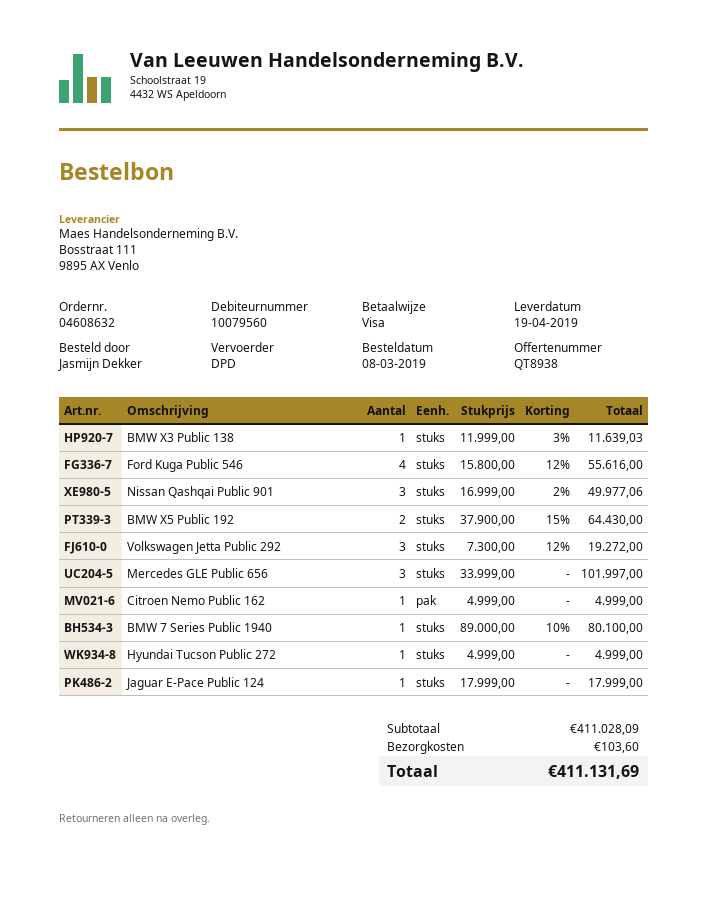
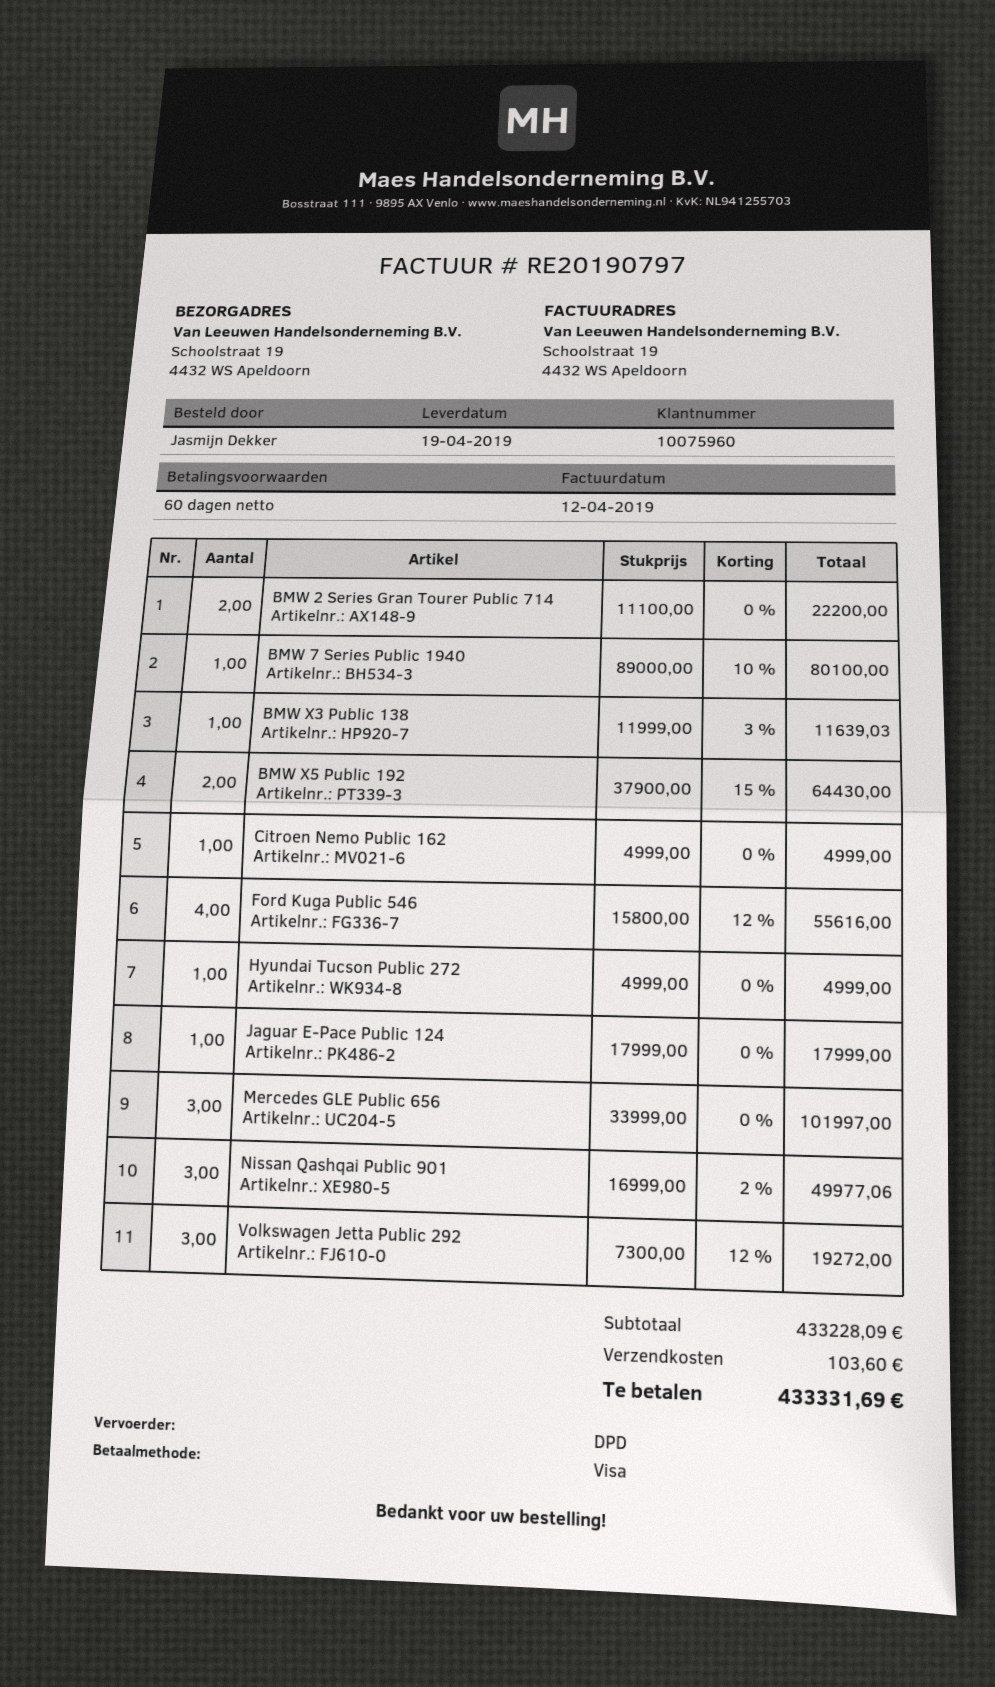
customer number: 10079560 -> 10075960
BMW 2 Series Gran Tourer Public 714: none -> 2 x 11100.00 = 22200.00
subtotal: 411028.09 -> 433228.09
total: 411131.69 -> 433331.69

